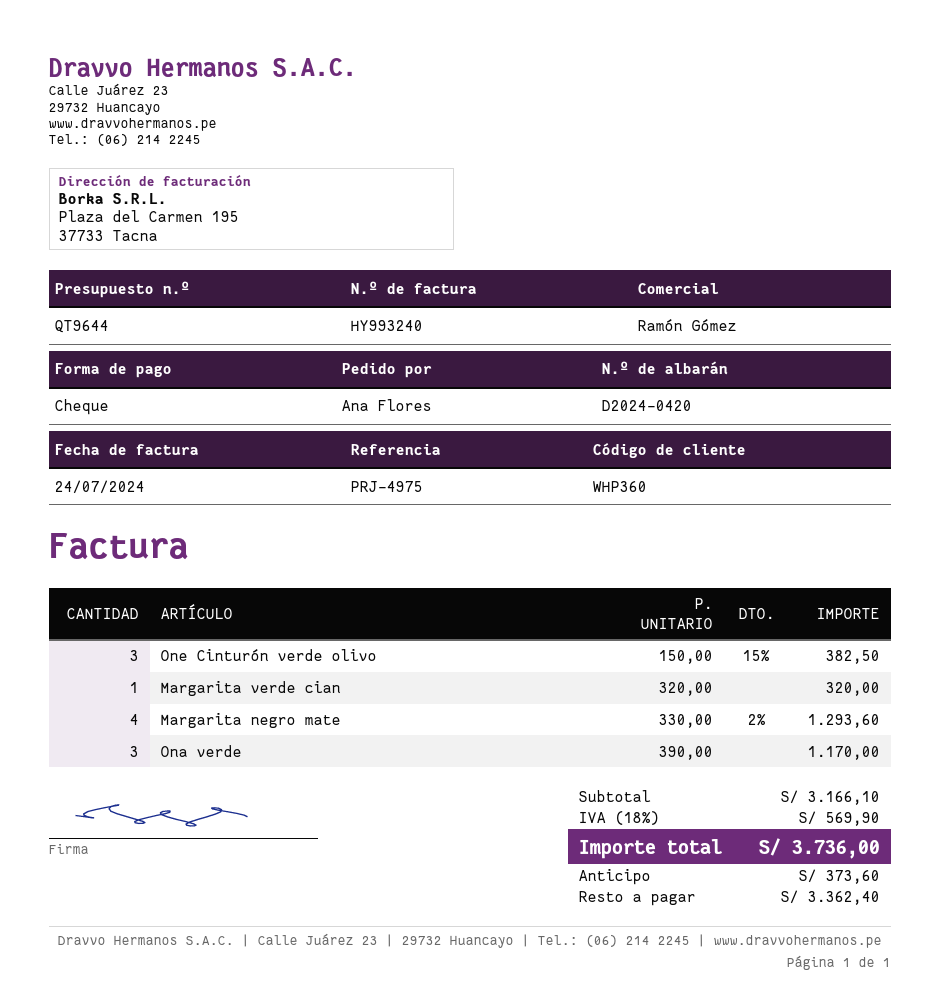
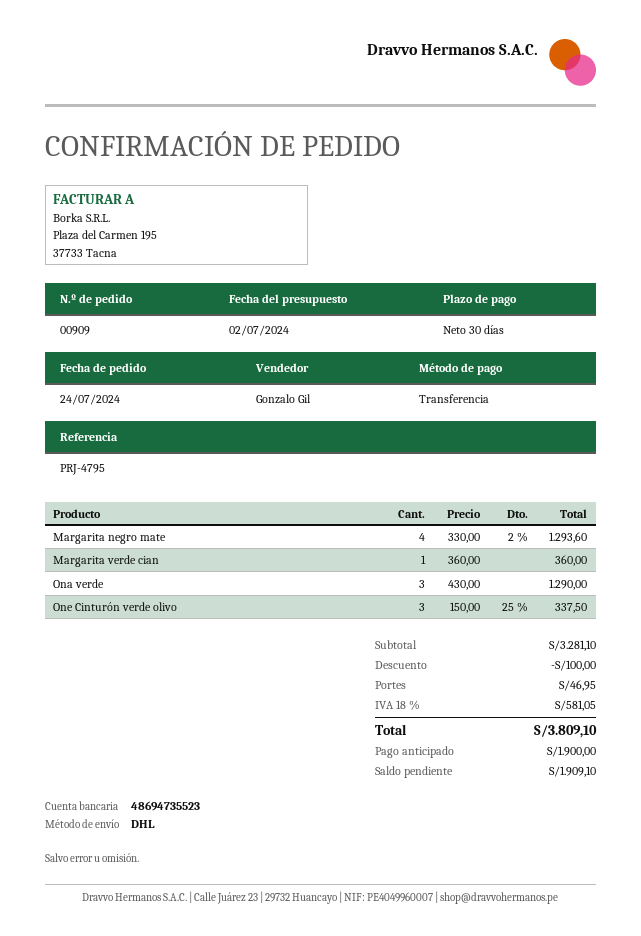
reference: PRJ-4975 -> PRJ-4795
sales rep: Ramón Gómez -> Gonzalo Gil
payment method: cheque -> bank transfer
One Cinturón verde olivo: 3 x 150.00 - 15% = 382.50 -> 3 x 150.00 - 25% = 337.50
Margarita verde cian: 1 x 320.00 = 320.00 -> 1 x 360.00 = 360.00
Ona verde: 3 x 390.00 = 1170.00 -> 3 x 430.00 = 1290.00
subtotal: 3166.10 -> 3281.10
discount: none -> 100.00
shipping: none -> 46.95
tax: 18% = 569.90 -> 18% = 581.05
total: 3736.00 -> 3809.10
deposit: 373.60 -> 1900.00
balance: 3362.40 -> 1909.10

